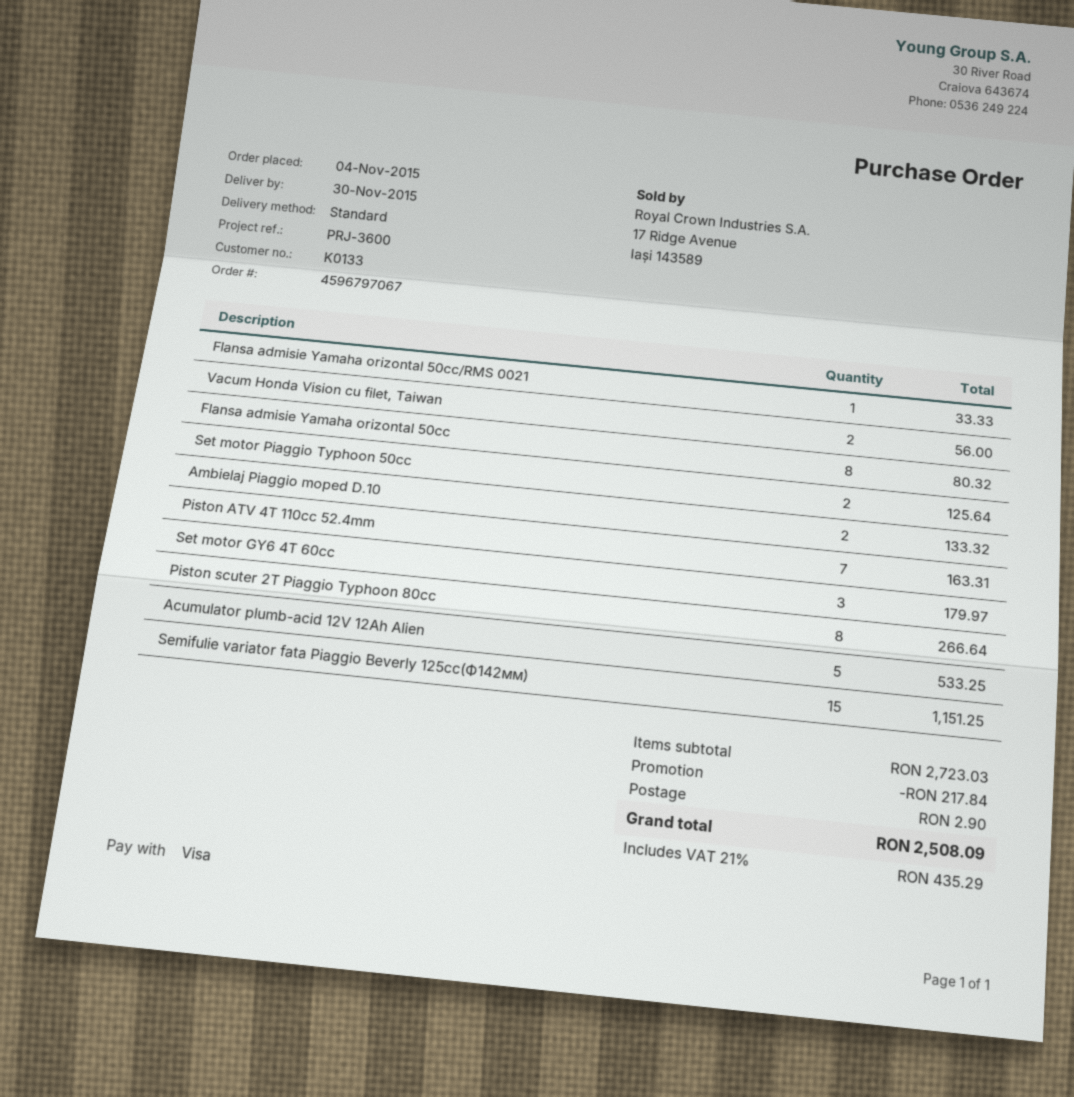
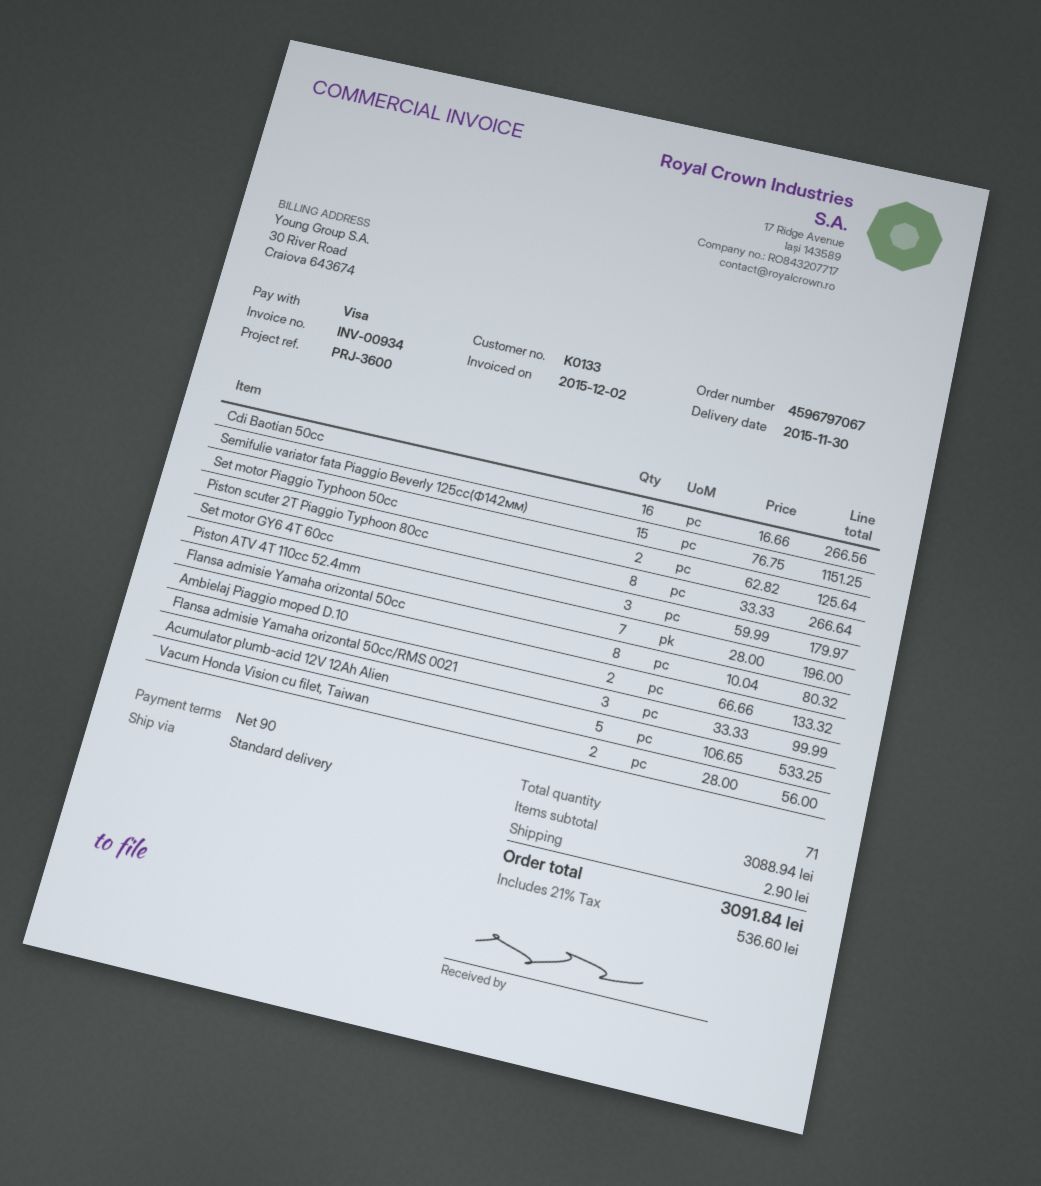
Flansa admisie Yamaha orizontal 50cc/RMS 0021: 1 for 33.33 -> 3 for 99.99
Piston ATV 4T 110cc 52.4mm: 7 for 163.31 -> 7 for 196.00
Cdi Baotian 50cc: none -> 16 for 266.56
subtotal: 2723.03 -> 3088.94
discount: 217.84 -> none
tax: 21% = 435.29 -> 21% = 536.60
total: 2508.09 -> 3091.84

